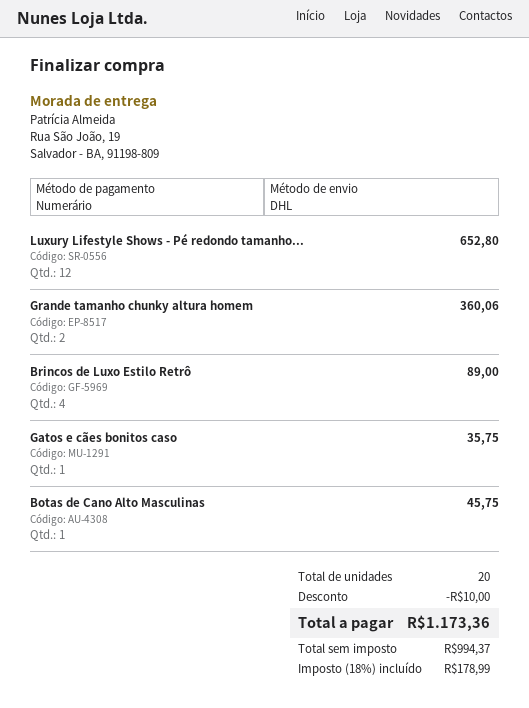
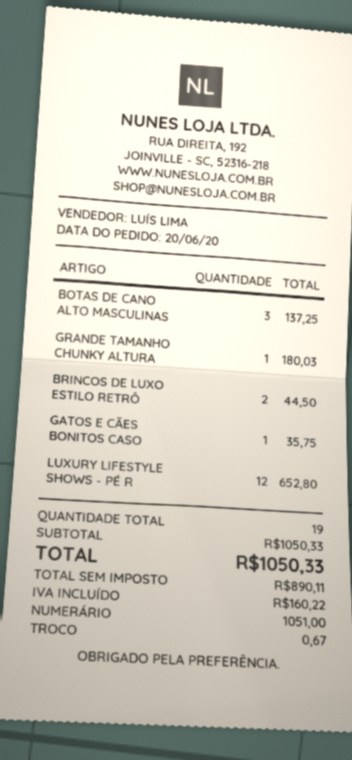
Grande tamanho chunky altura homem: 2 for 360.06 -> 1 for 180.03
Brincos de Luxo Estilo Retrô: 4 for 89.00 -> 2 for 44.50
Botas de Cano Alto Masculinas: 1 for 45.75 -> 3 for 137.25
total quantity: 20 -> 19
discount: 10.00 -> none
net: 994.37 -> 890.11
tax: 178.99 -> 160.22
total: 1173.36 -> 1050.33

